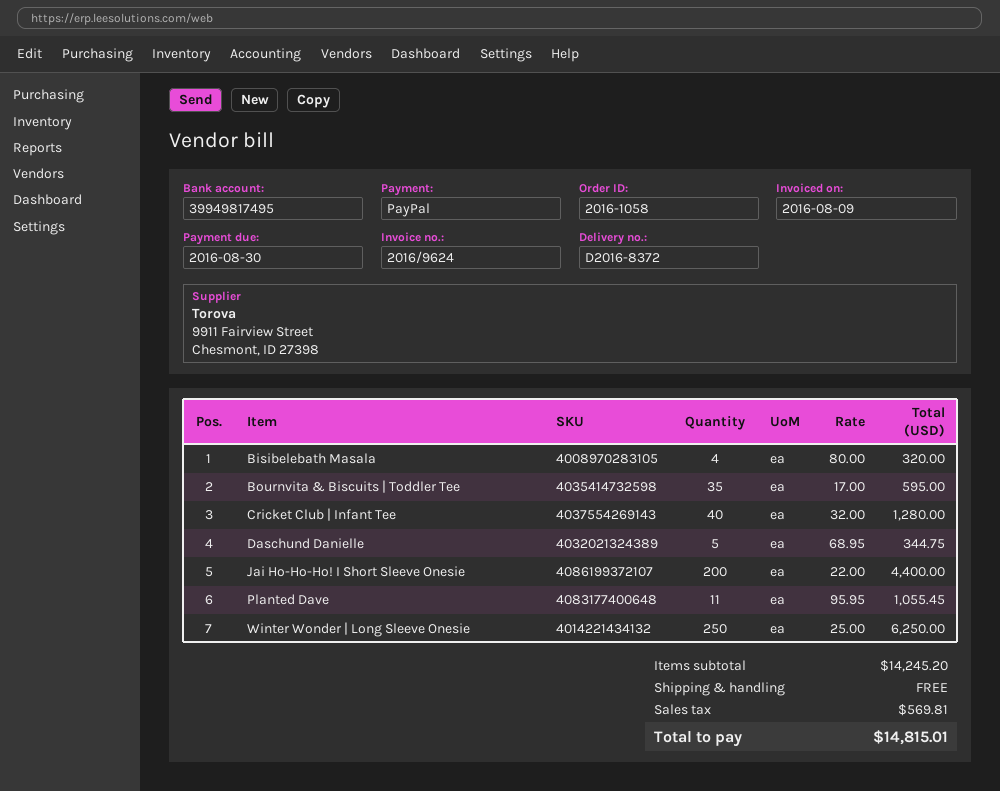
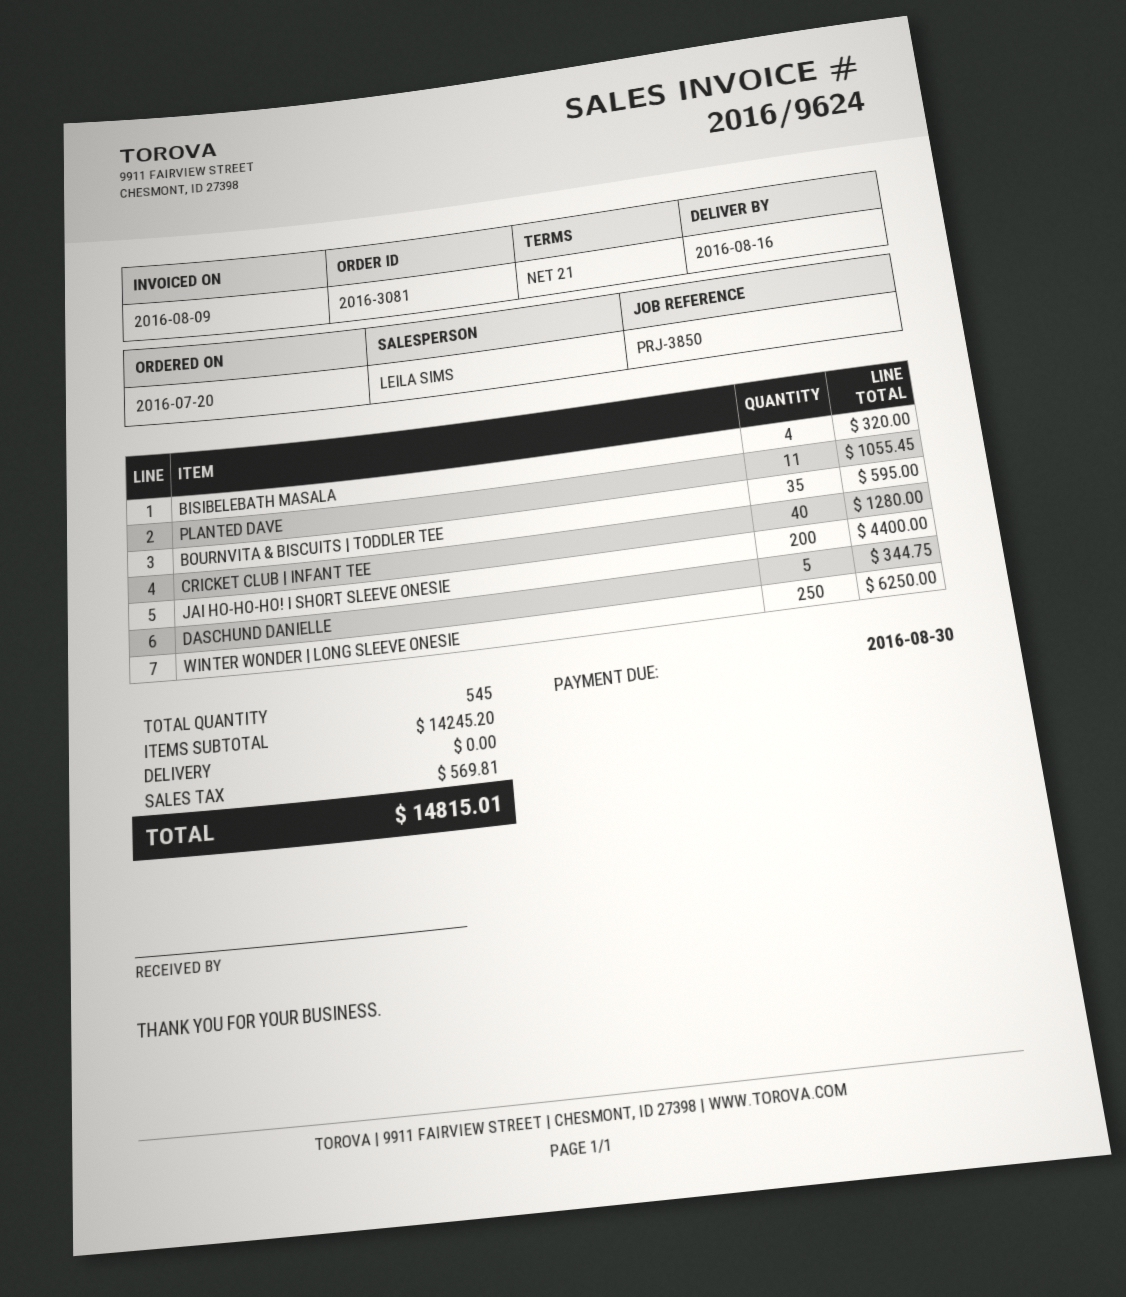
order number: 2016-1058 -> 2016-3081

